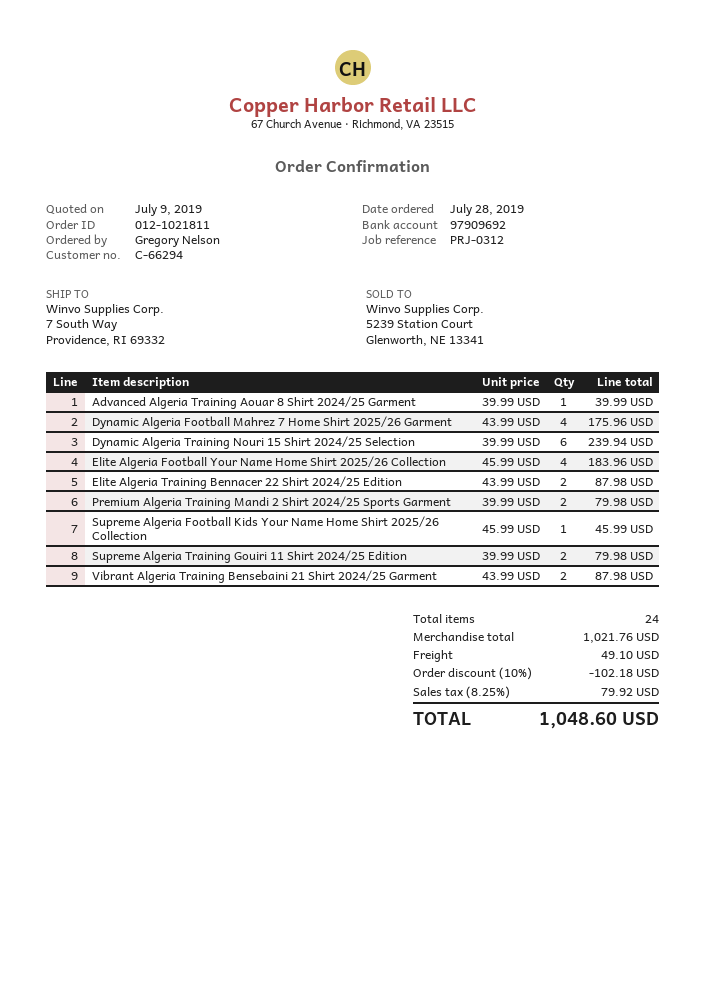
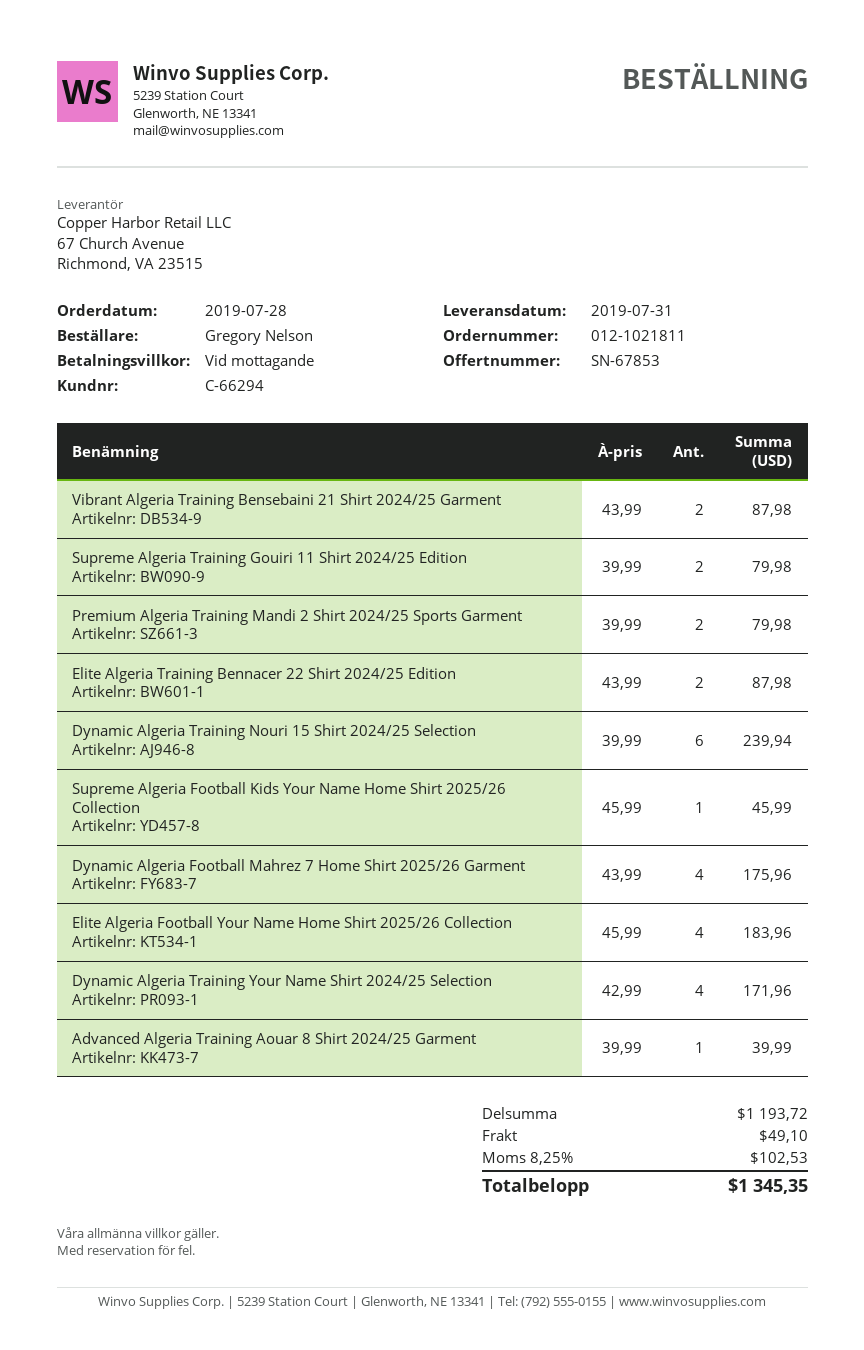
Dynamic Algeria Training Your Name Shirt 2024/25 Selection: none -> 4 x 42.99 = 171.96
subtotal: 1021.76 -> 1193.72
discount: 10% = 102.18 -> none
tax: 8.25% = 79.92 -> 8.25% = 102.53
total: 1048.60 -> 1345.35

